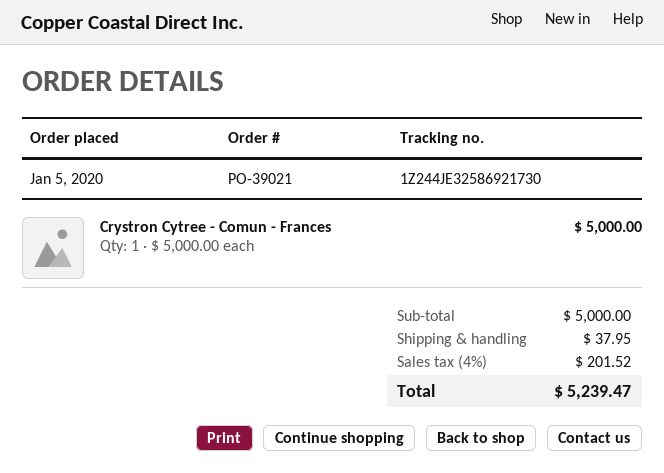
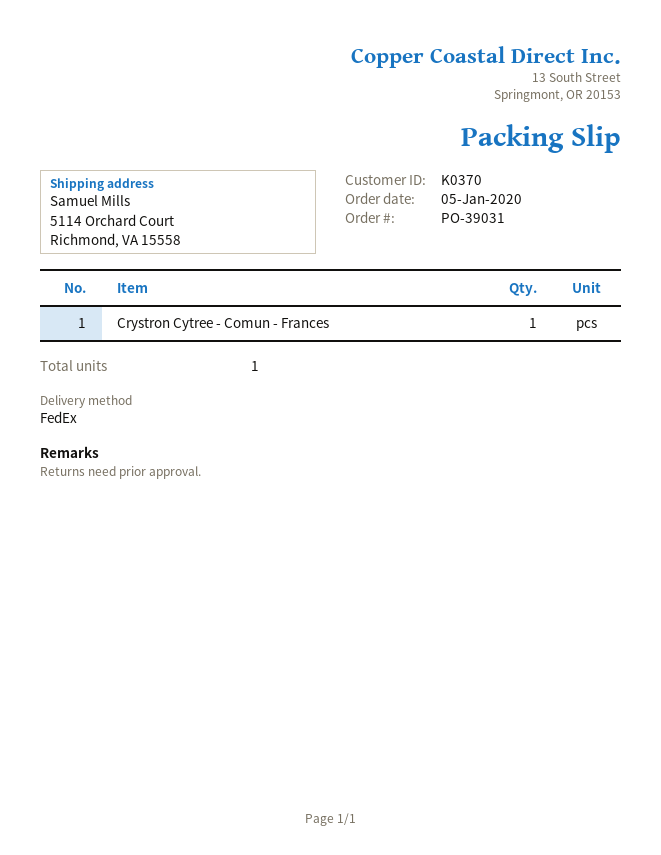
order number: PO-39021 -> PO-39031

